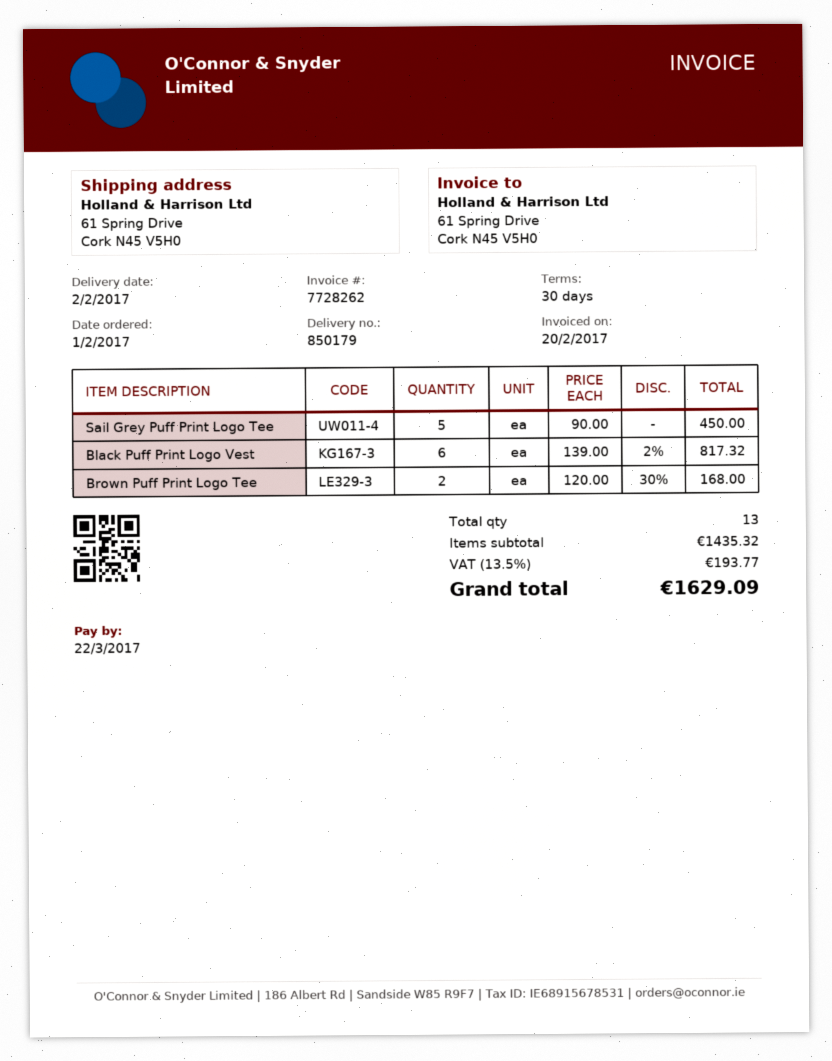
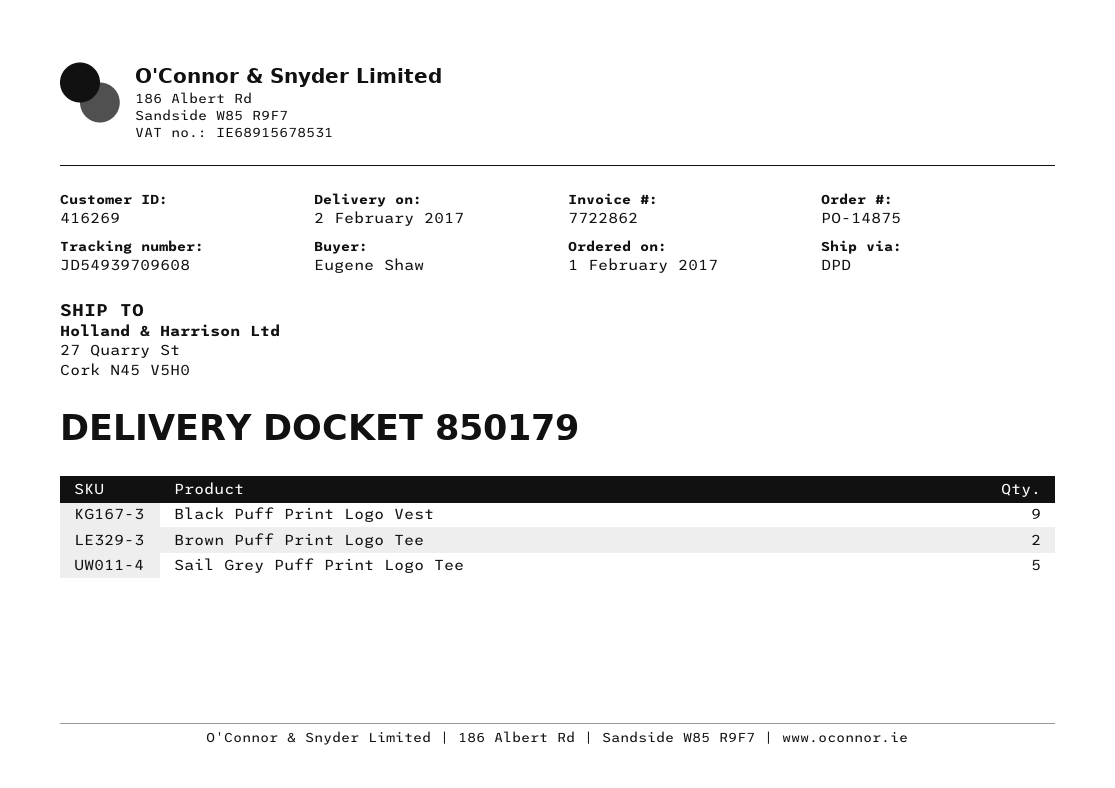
invoice number: 7728262 -> 7722862
ship to: 61 Spring Drive, Cork N45 V5H0 -> 27 Quarry St, Cork N45 V5H0
Black Puff Print Logo Vest: 6 -> 9

